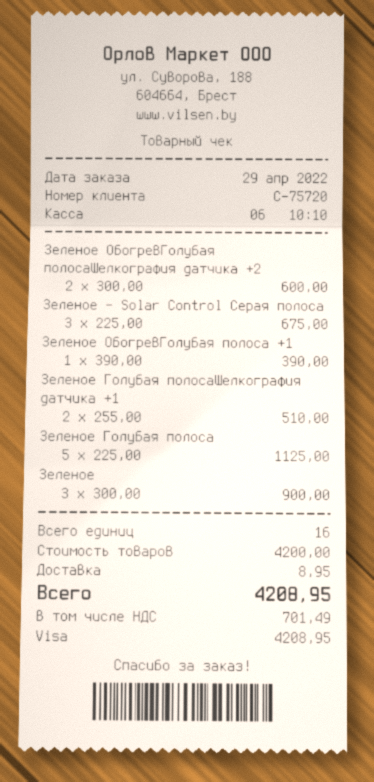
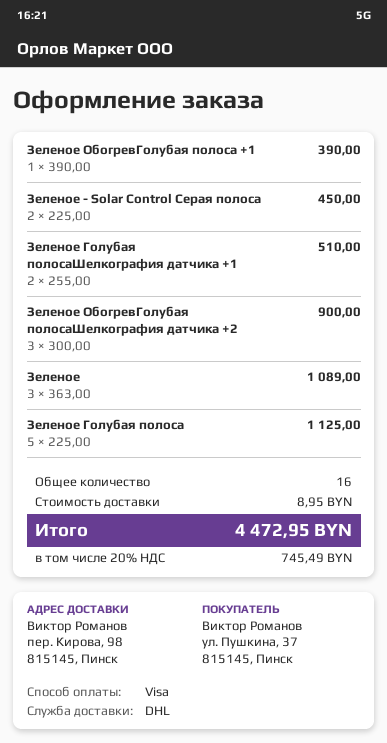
Зеленое ОбогревГолубая полосаШелкография датчика +2: 2 x 300.00 = 600.00 -> 3 x 300.00 = 900.00
Зеленое - Solar Control Серая полоса: 3 x 225.00 = 675.00 -> 2 x 225.00 = 450.00
Зеленое: 3 x 300.00 = 900.00 -> 3 x 363.00 = 1089.00
tax: 701.49 -> 745.49
total: 4208.95 -> 4472.95

